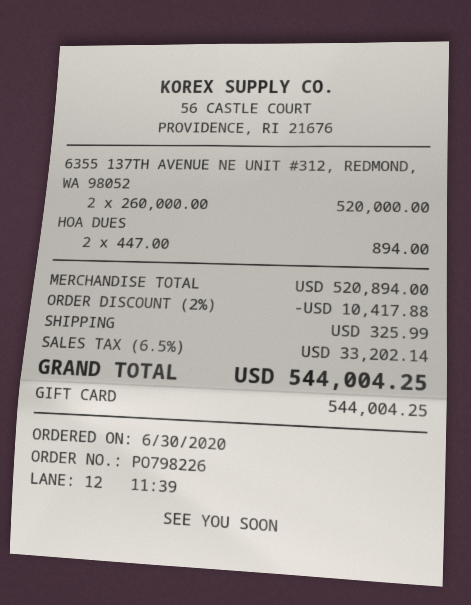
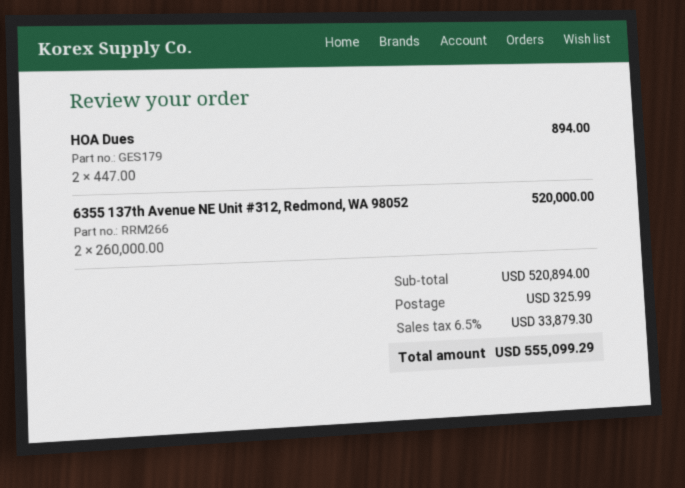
discount: 2% = 10417.88 -> none
tax: 6.5% = 33202.14 -> 6.5% = 33879.30
total: 544004.25 -> 555099.29

